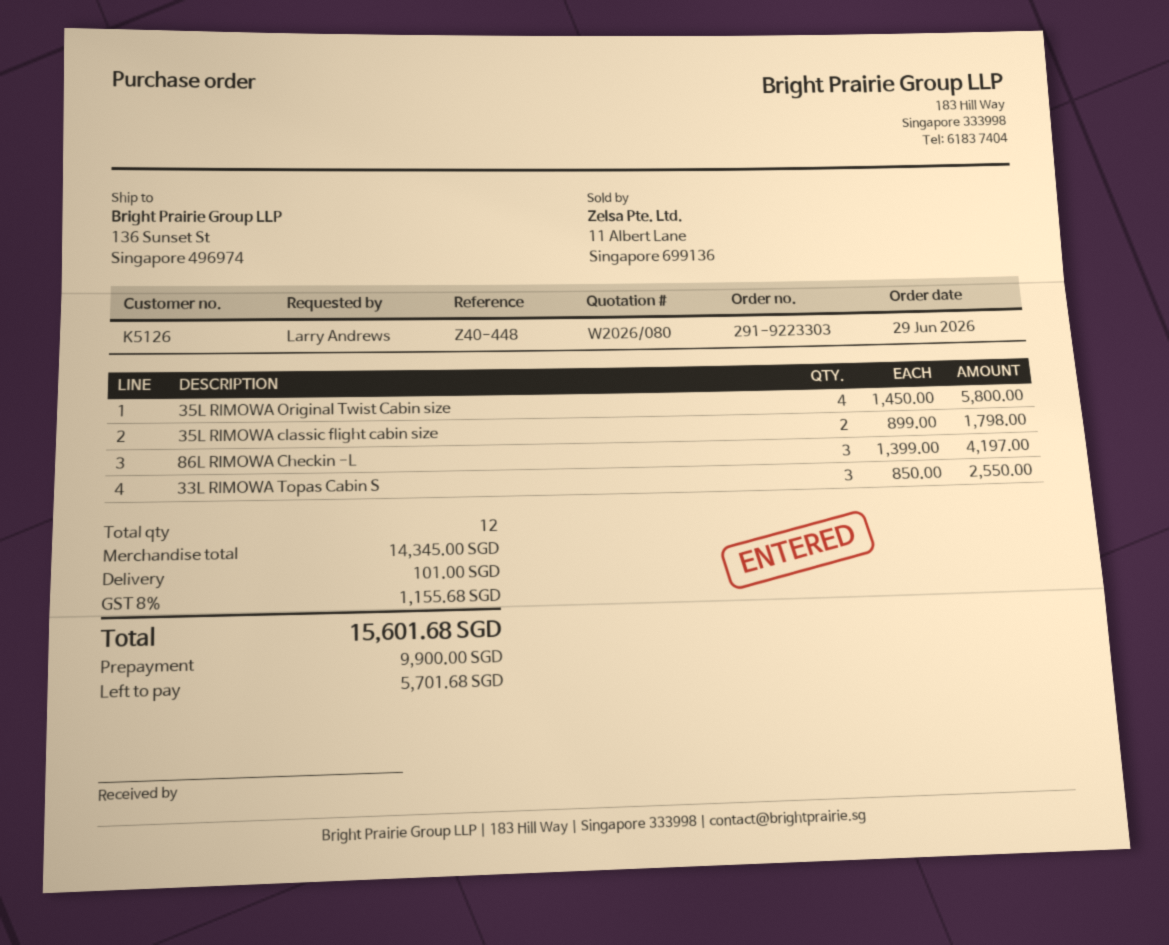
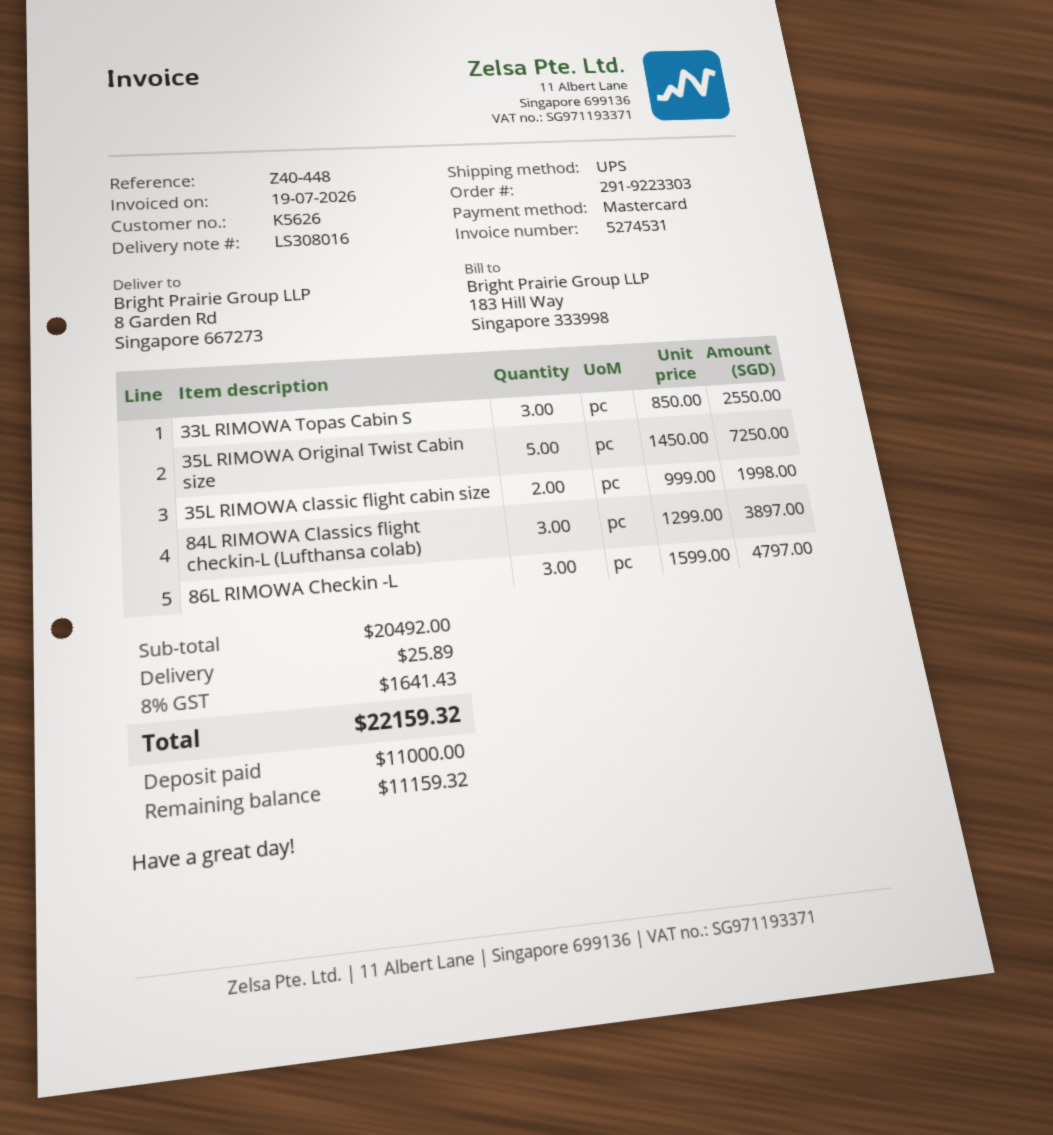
customer number: K5126 -> K5626
ship to: 136 Sunset St, Singapore 496974 -> 8 Garden Rd, Singapore 667273
35L RIMOWA Original Twist Cabin size: 4 x 1450.00 = 5800.00 -> 5 x 1450.00 = 7250.00
35L RIMOWA classic flight cabin size: 2 x 899.00 = 1798.00 -> 2 x 999.00 = 1998.00
86L RIMOWA Checkin -L: 3 x 1399.00 = 4197.00 -> 3 x 1599.00 = 4797.00
84L RIMOWA Classics flight checkin-L (Lufthansa colab): none -> 3 x 1299.00 = 3897.00
subtotal: 14345.00 -> 20492.00
shipping: 101.00 -> 25.89
tax: 8% = 1155.68 -> 8% = 1641.43
total: 15601.68 -> 22159.32
deposit: 9900.00 -> 11000.00
balance: 5701.68 -> 11159.32

